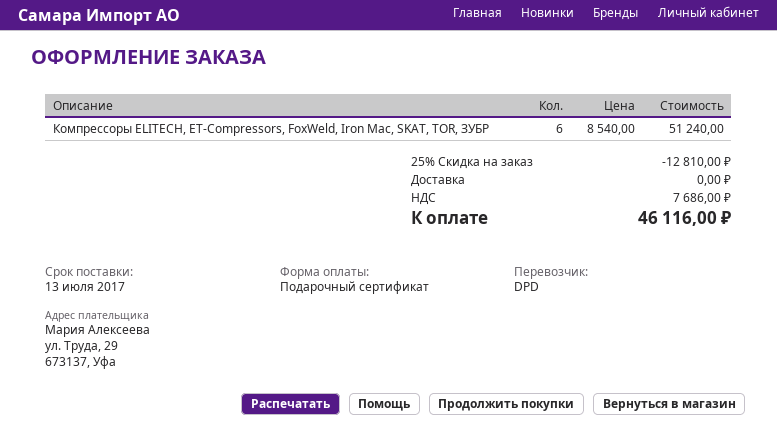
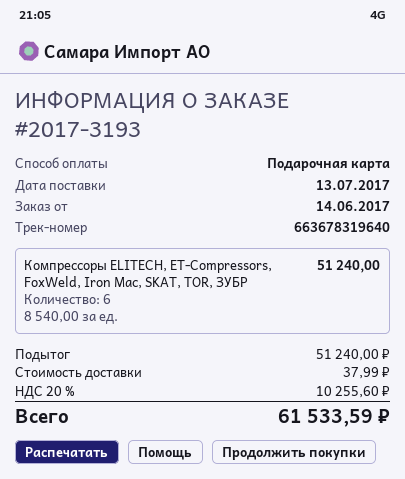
discount: 25% = 12810.00 -> none
shipping: 0.00 -> 37.99
tax: 7686.00 -> 10255.60
total: 46116.00 -> 61533.59

